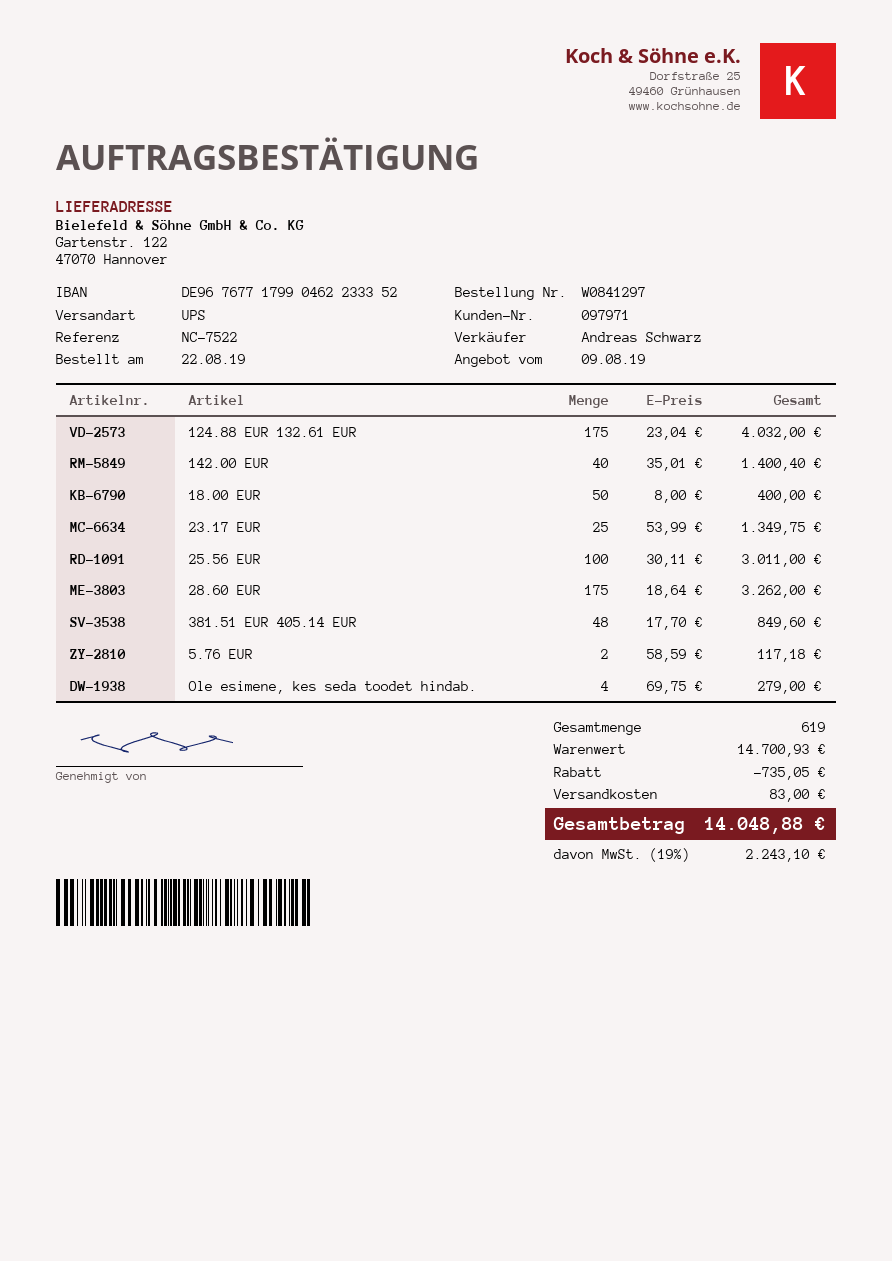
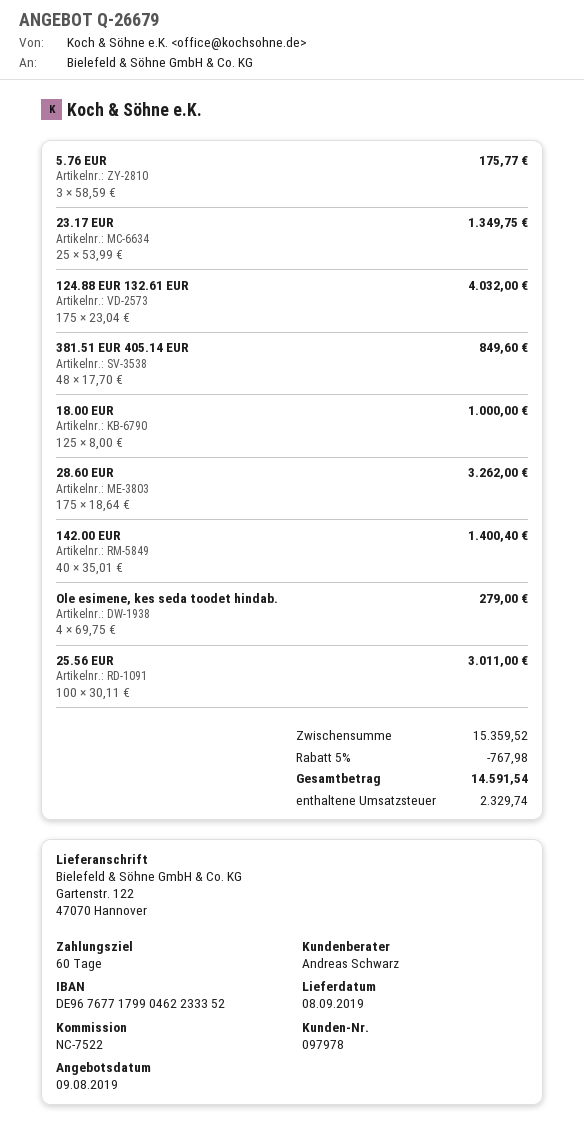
customer number: 097971 -> 097978
18.00 EUR: 50 x 8.00 = 400.00 -> 125 x 8.00 = 1000.00
5.76 EUR: 2 x 58.59 = 117.18 -> 3 x 58.59 = 175.77
subtotal: 14700.93 -> 15359.52
discount: 735.05 -> 767.98
shipping: 83.00 -> none
tax: 2243.10 -> 2329.74
total: 14048.88 -> 14591.54

